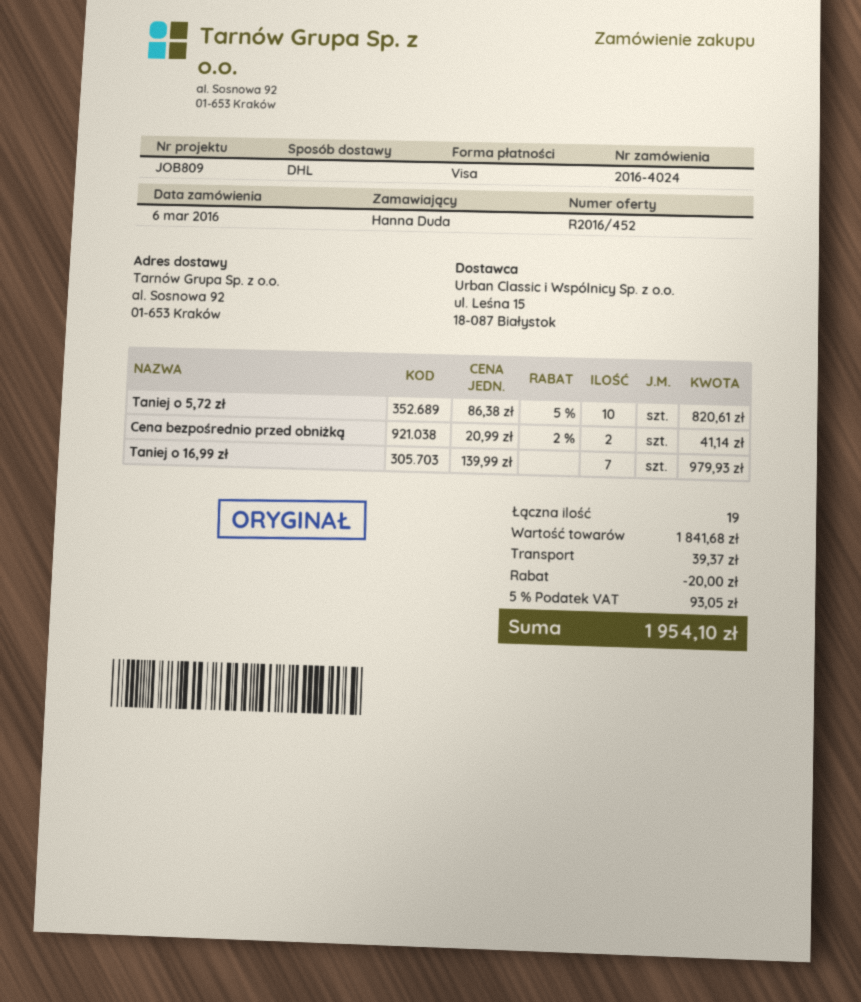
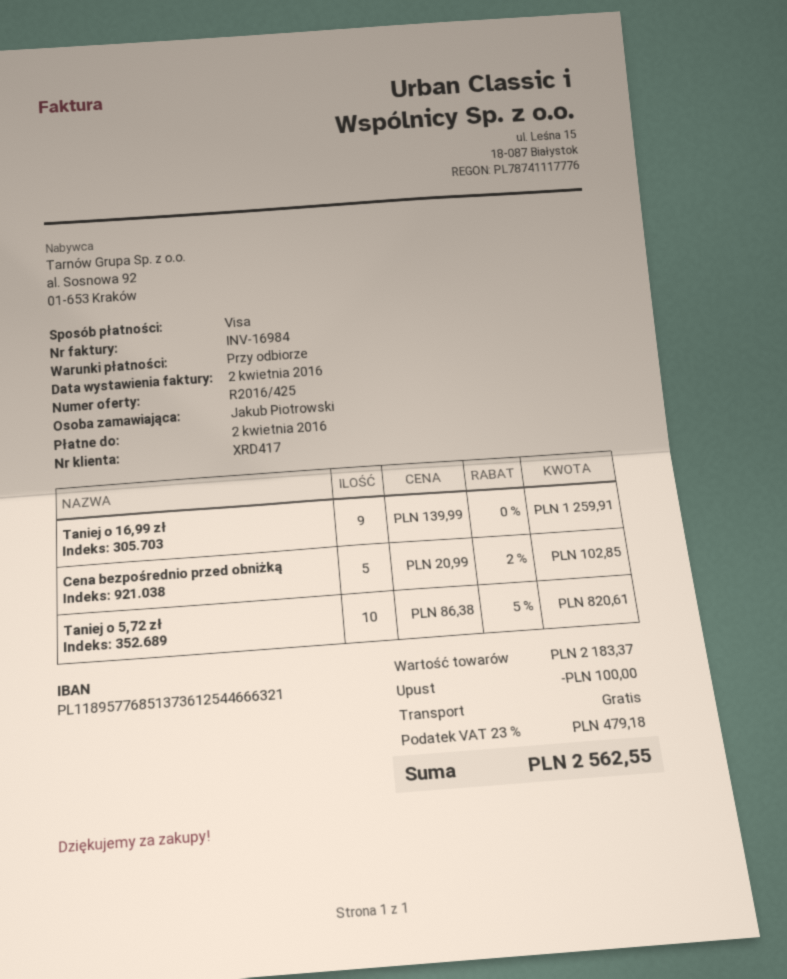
quote number: R2016/452 -> R2016/425
ordered by: Hanna Duda -> Jakub Piotrowski
Cena bezpośrednio przed obniżką: 2 x 20.99 - 2% = 41.14 -> 5 x 20.99 - 2% = 102.85
Taniej o 16,99 zł: 7 x 139.99 = 979.93 -> 9 x 139.99 = 1259.91
subtotal: 1841.68 -> 2183.37
discount: 20.00 -> 100.00
shipping: 39.37 -> 0.00
tax: 5% = 93.05 -> 23% = 479.18
total: 1954.10 -> 2562.55

